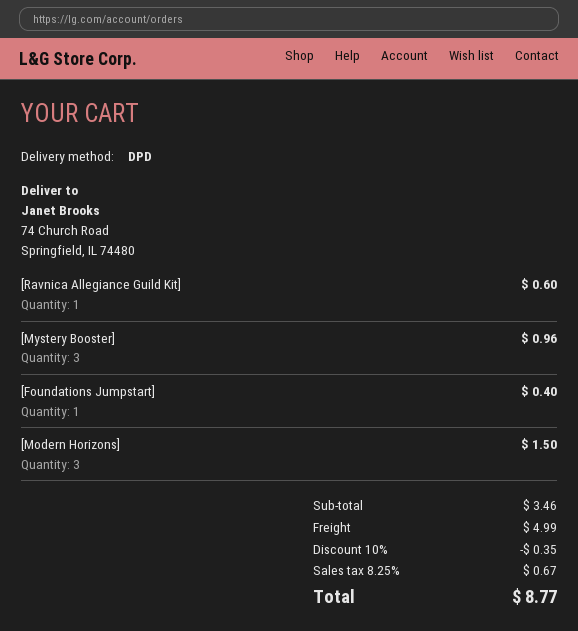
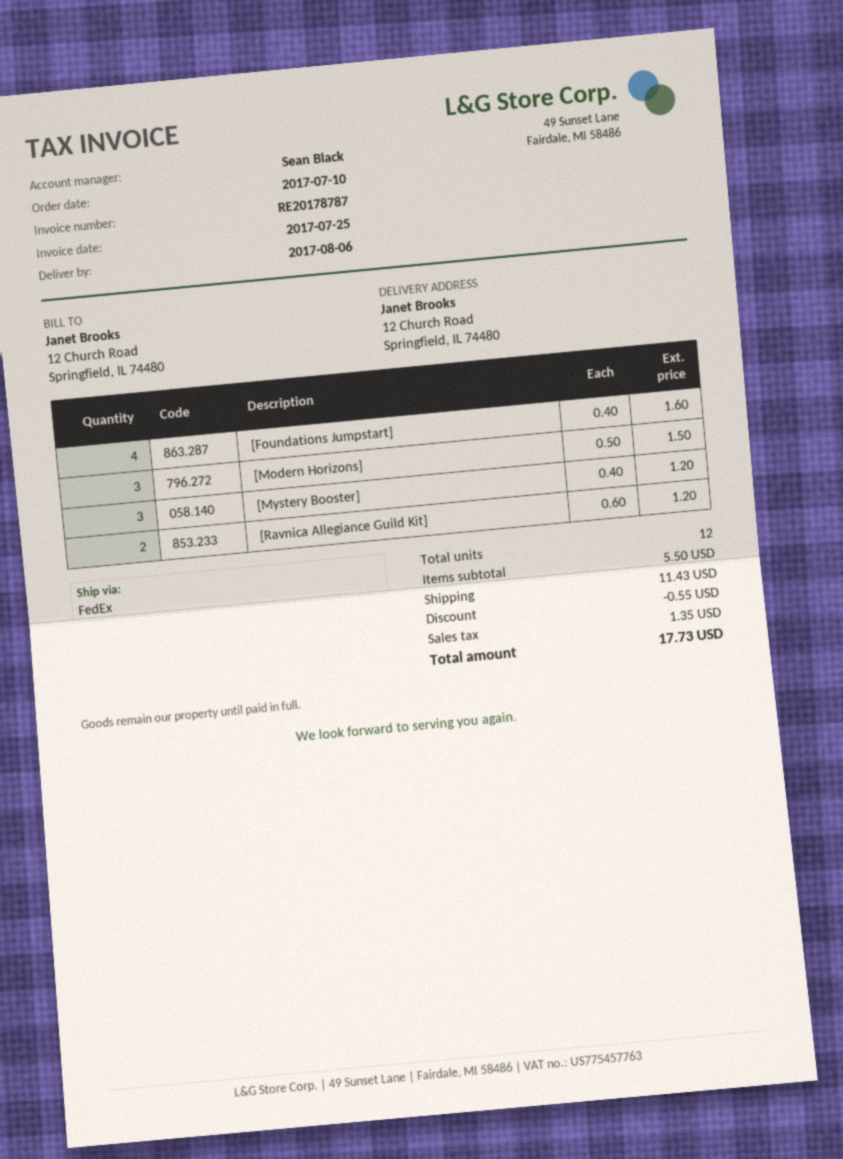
shipping method: DPD -> FedEx
ship to: 74 Church Road, Springfield, IL 74480 -> 12 Church Road, Springfield, IL 74480
[Ravnica Allegiance Guild Kit]: 1 for 0.60 -> 2 for 1.20
[Mystery Booster]: 3 for 0.96 -> 3 for 1.20
[Foundations Jumpstart]: 1 for 0.40 -> 4 for 1.60
subtotal: 3.46 -> 5.50
discount: 0.35 -> 0.55
shipping: 4.99 -> 11.43
tax: 0.67 -> 1.35
total: 8.77 -> 17.73

